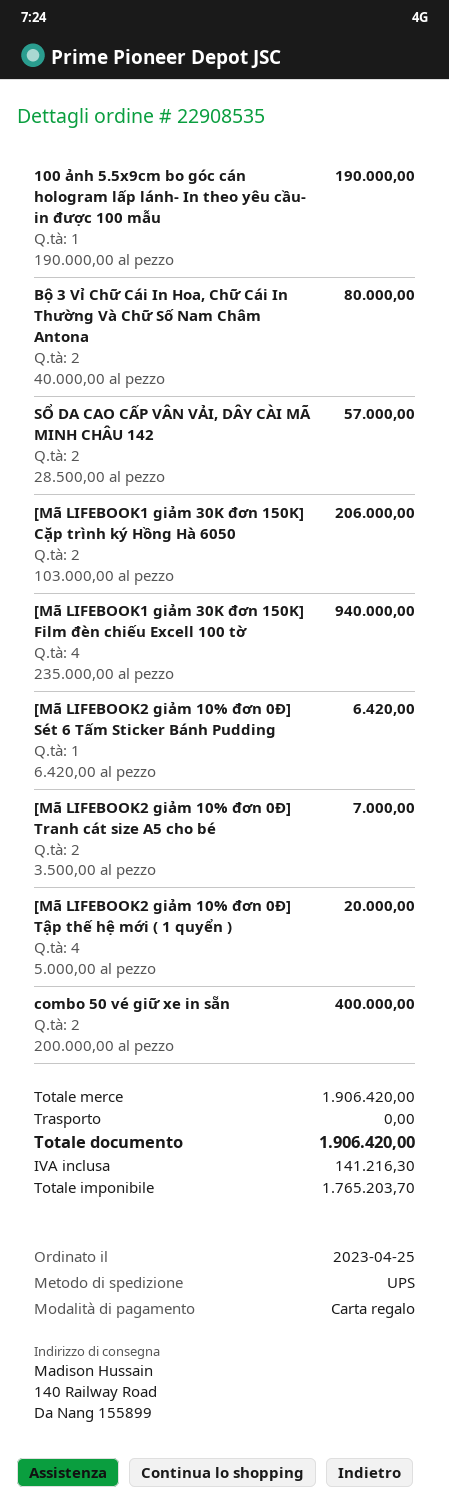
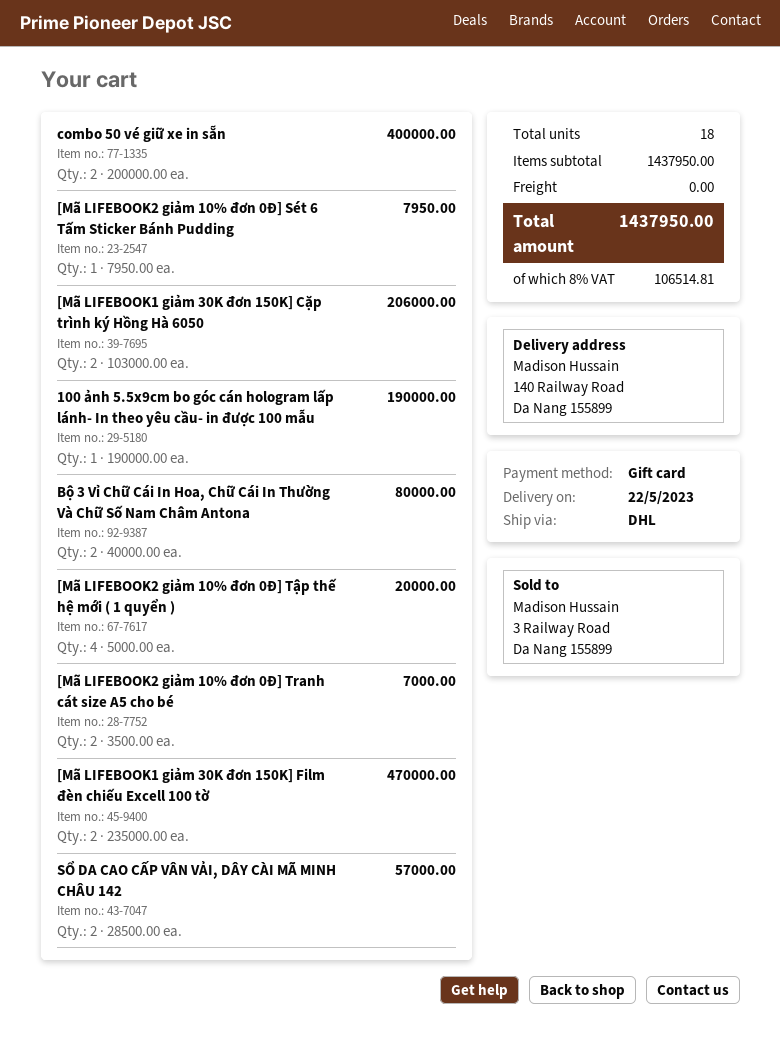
shipping method: UPS -> DHL
[Mã LIFEBOOK1 giảm 30K đơn 150K] Film đèn chiếu Excell 100 tờ: 4 x 235000.00 = 940000.00 -> 2 x 235000.00 = 470000.00
[Mã LIFEBOOK2 giảm 10% đơn 0Đ] Sét 6 Tấm Sticker Bánh Pudding: 1 x 6420.00 = 6420.00 -> 1 x 7950.00 = 7950.00
subtotal: 1906420.00 -> 1437950.00
tax: 141216.30 -> 106514.81
total: 1906420.00 -> 1437950.00

